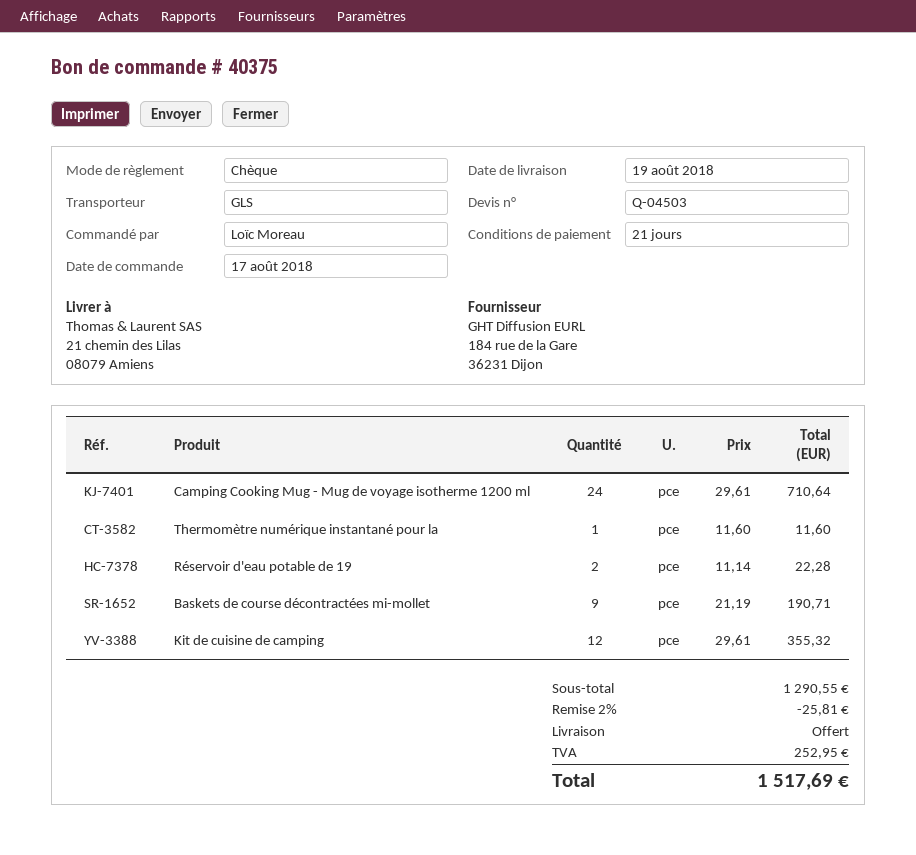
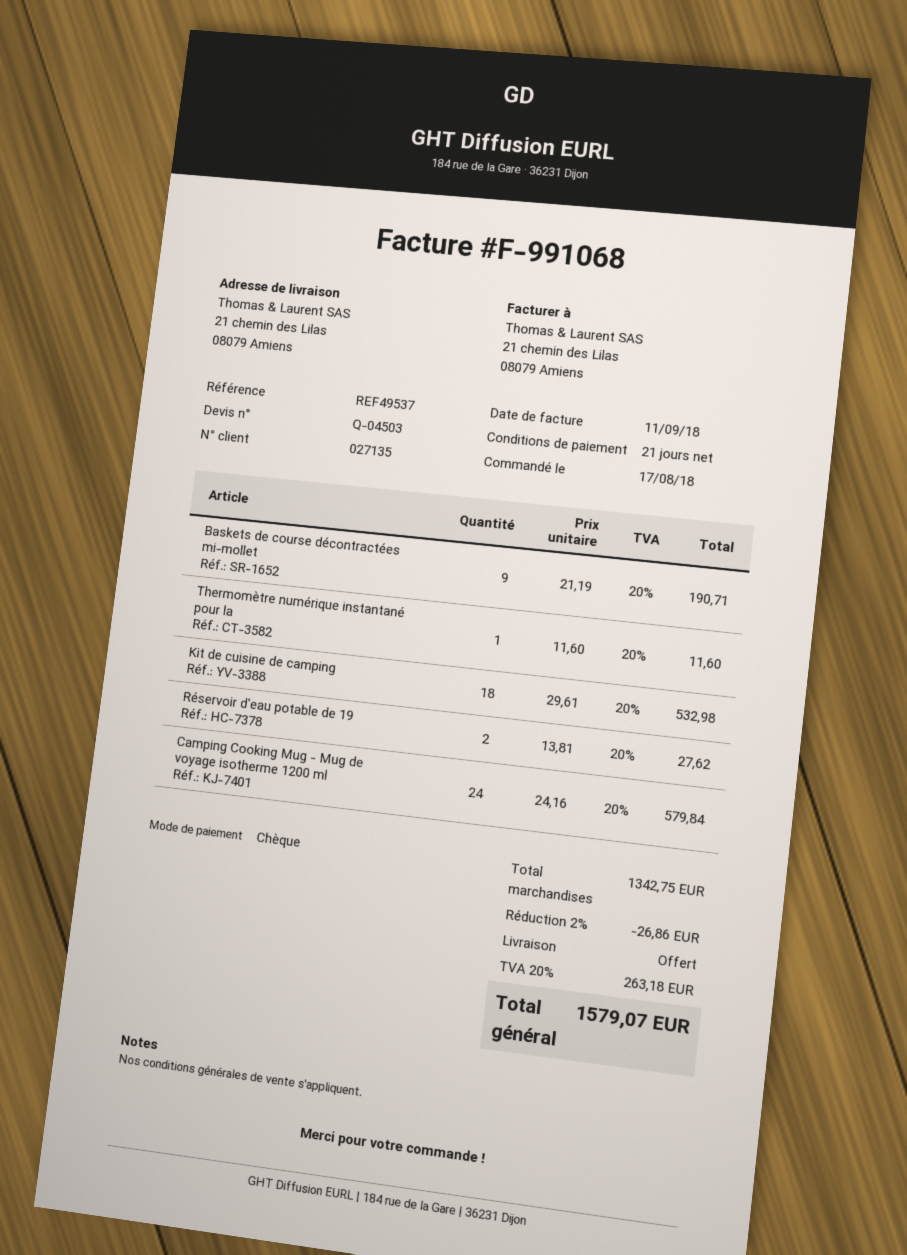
Camping Cooking Mug - Mug de voyage isotherme 1200 ml: 24 x 29.61 = 710.64 -> 24 x 24.16 = 579.84
Réservoir d'eau potable de 19: 2 x 11.14 = 22.28 -> 2 x 13.81 = 27.62
Kit de cuisine de camping: 12 x 29.61 = 355.32 -> 18 x 29.61 = 532.98
subtotal: 1290.55 -> 1342.75
discount: 2% = 25.81 -> 2% = 26.86
tax: 252.95 -> 263.18
total: 1517.69 -> 1579.07

